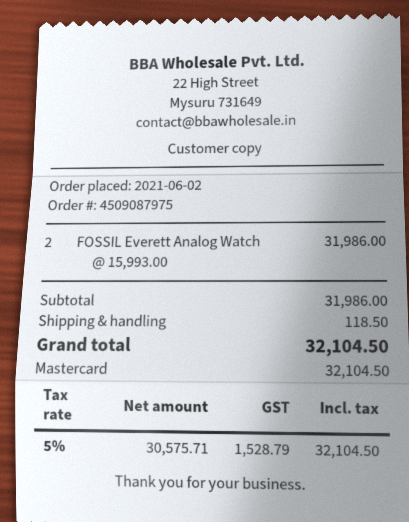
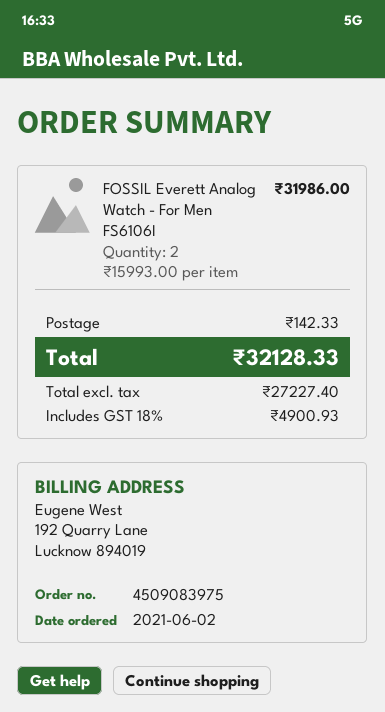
order number: 4509087975 -> 4509083975
shipping: 118.50 -> 142.33
net: 30575.71 -> 27227.40
tax: 5% = 1528.79 -> 18% = 4900.93
total: 32104.50 -> 32128.33

